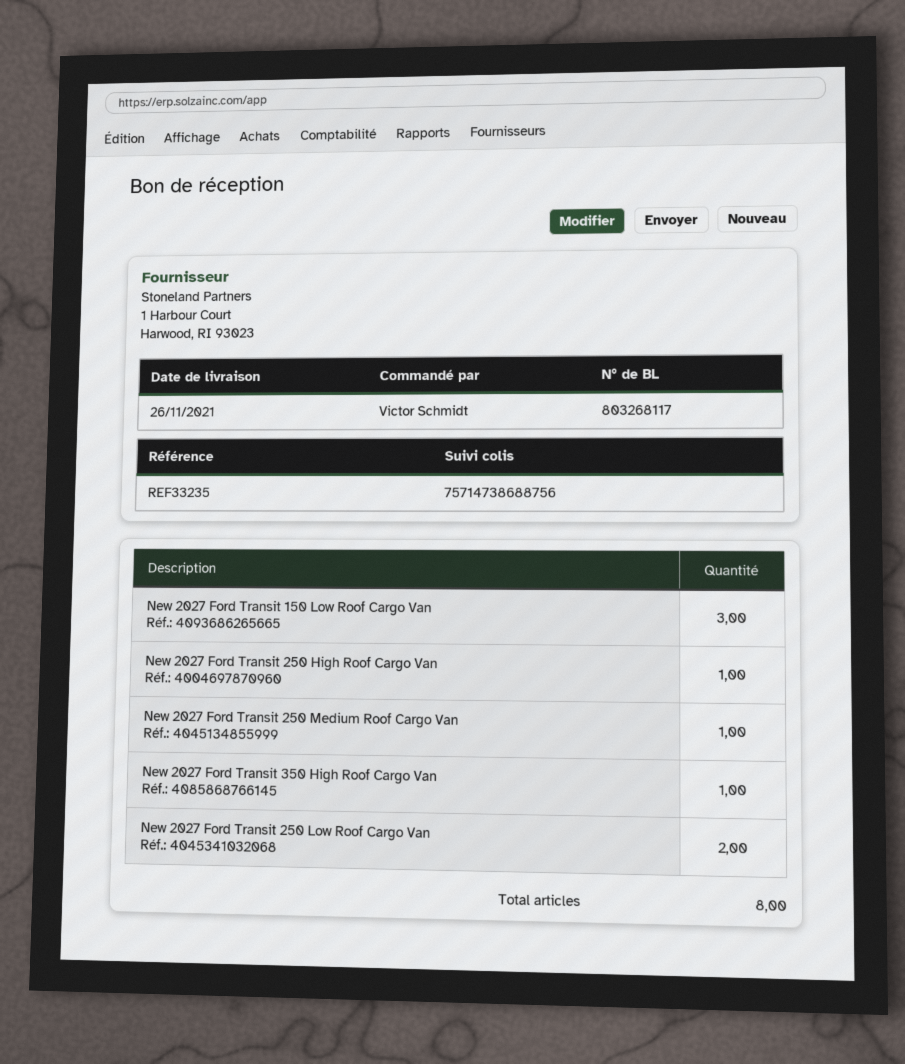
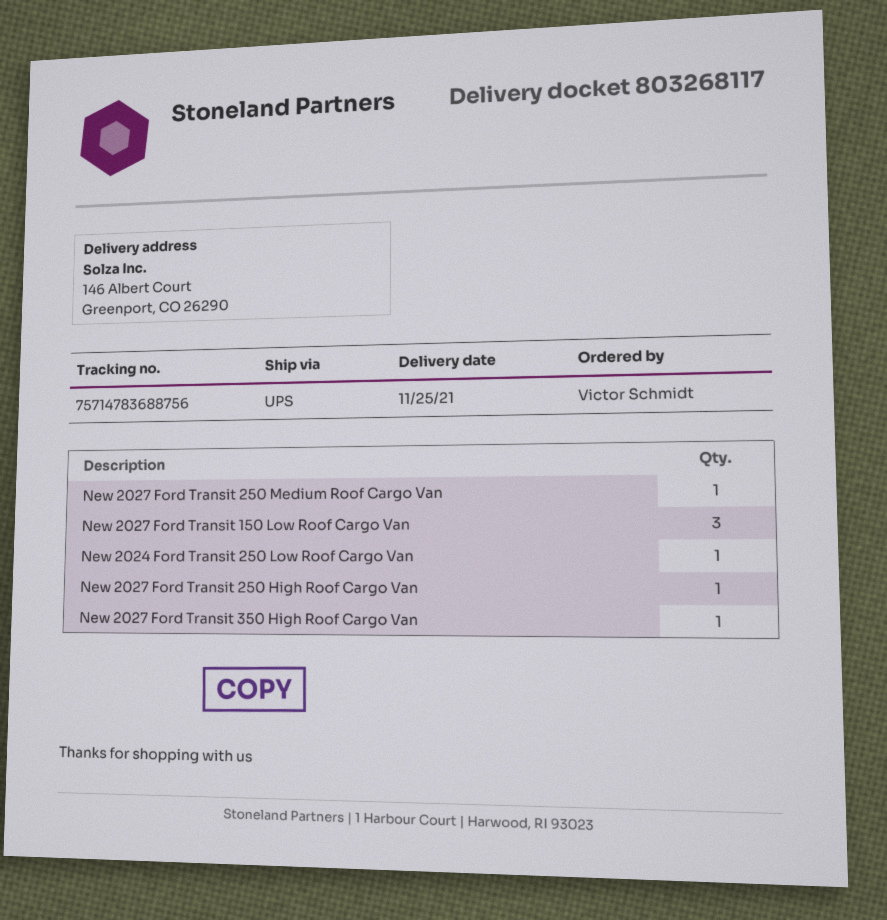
delivery date: 2021-11-26 -> 2021-11-25
tracking number: 75714738688756 -> 75714783688756
New 2027 Ford Transit 250 Low Roof Cargo Van: 2 -> none
New 2024 Ford Transit 250 Low Roof Cargo Van: none -> 1

